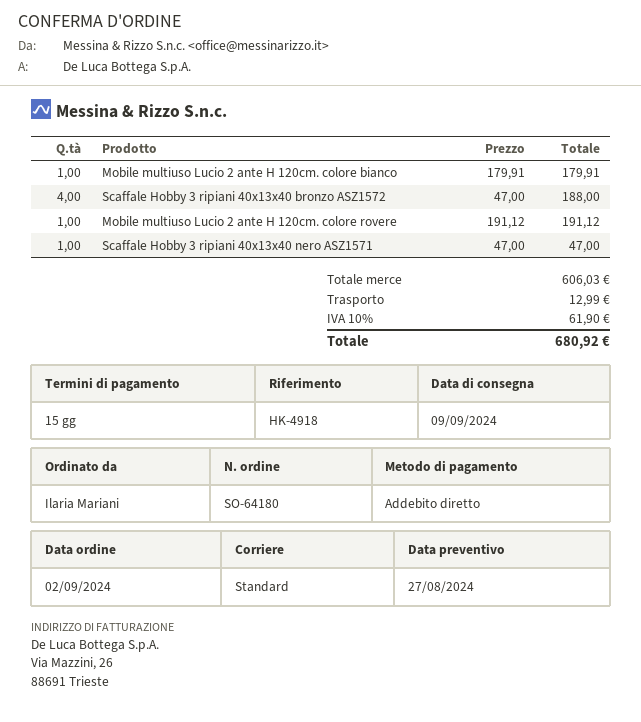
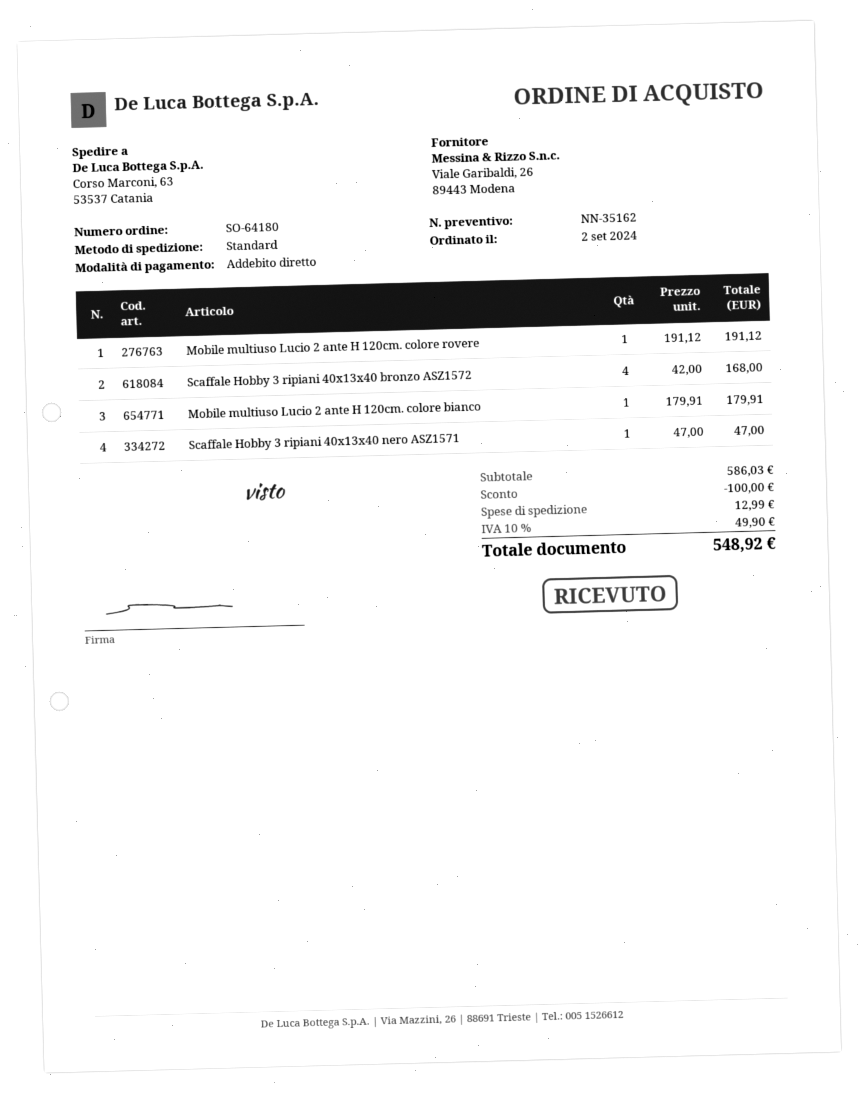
Scaffale Hobby 3 ripiani 40x13x40 bronzo ASZ1572: 4 x 47.00 = 188.00 -> 4 x 42.00 = 168.00
subtotal: 606.03 -> 586.03
discount: none -> 100.00
tax: 10% = 61.90 -> 10% = 49.90
total: 680.92 -> 548.92

